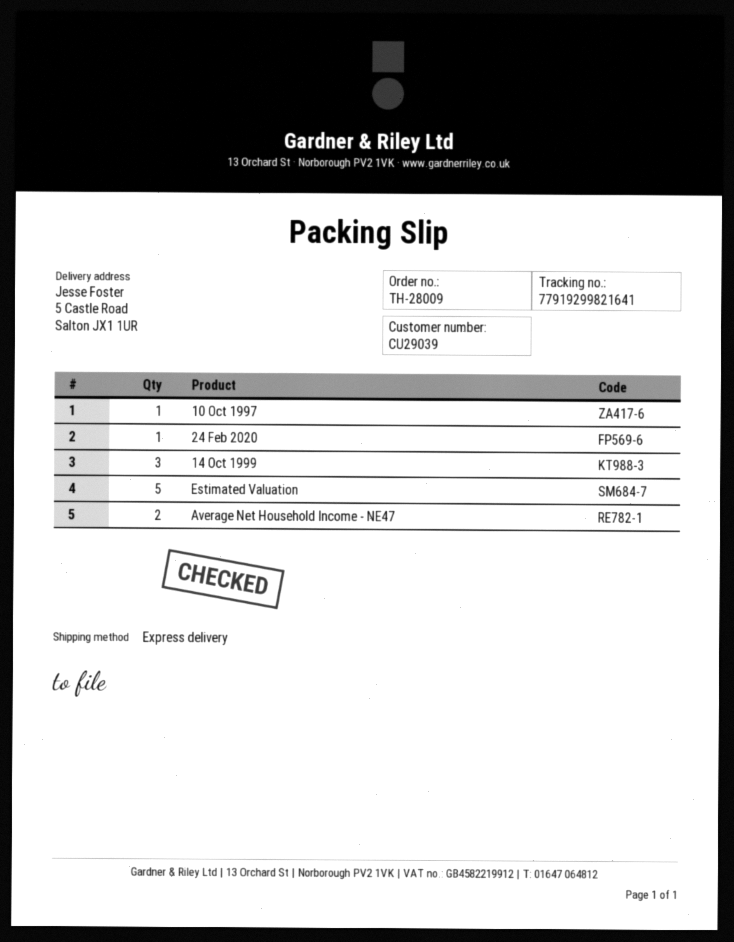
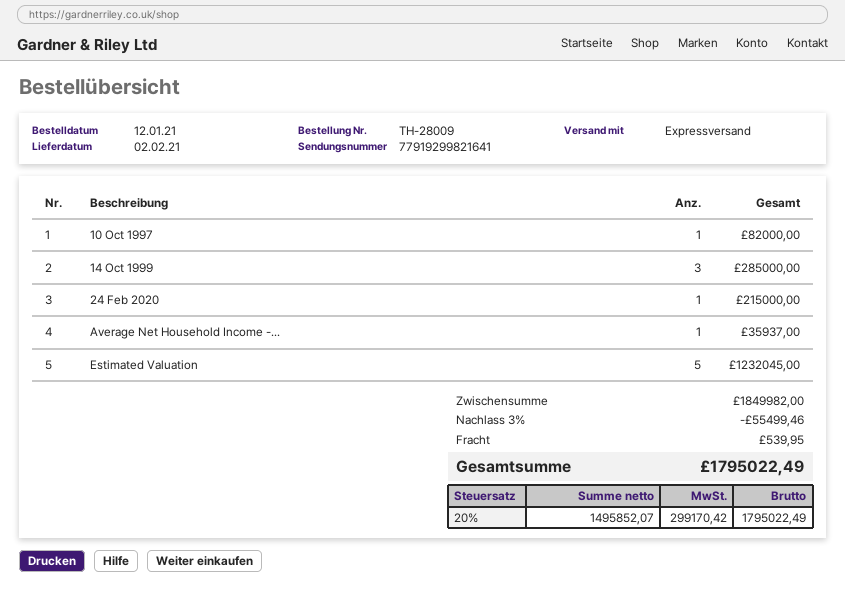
Average Net Household Income - NE47: 2 -> 1

